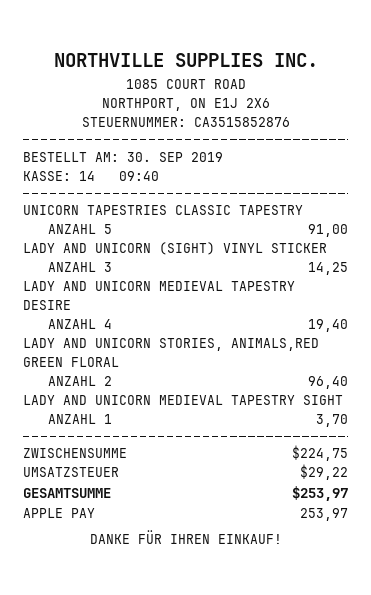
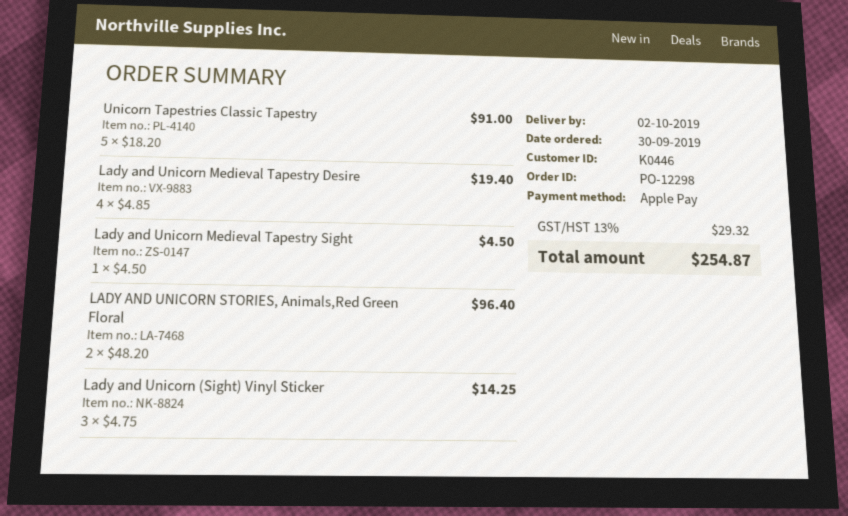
LADY AND UNICORN MEDIEVAL TAPESTRY SIGHT: 1 for 3.70 -> 1 for 4.50
tax: 29.22 -> 29.32
total: 253.97 -> 254.87

